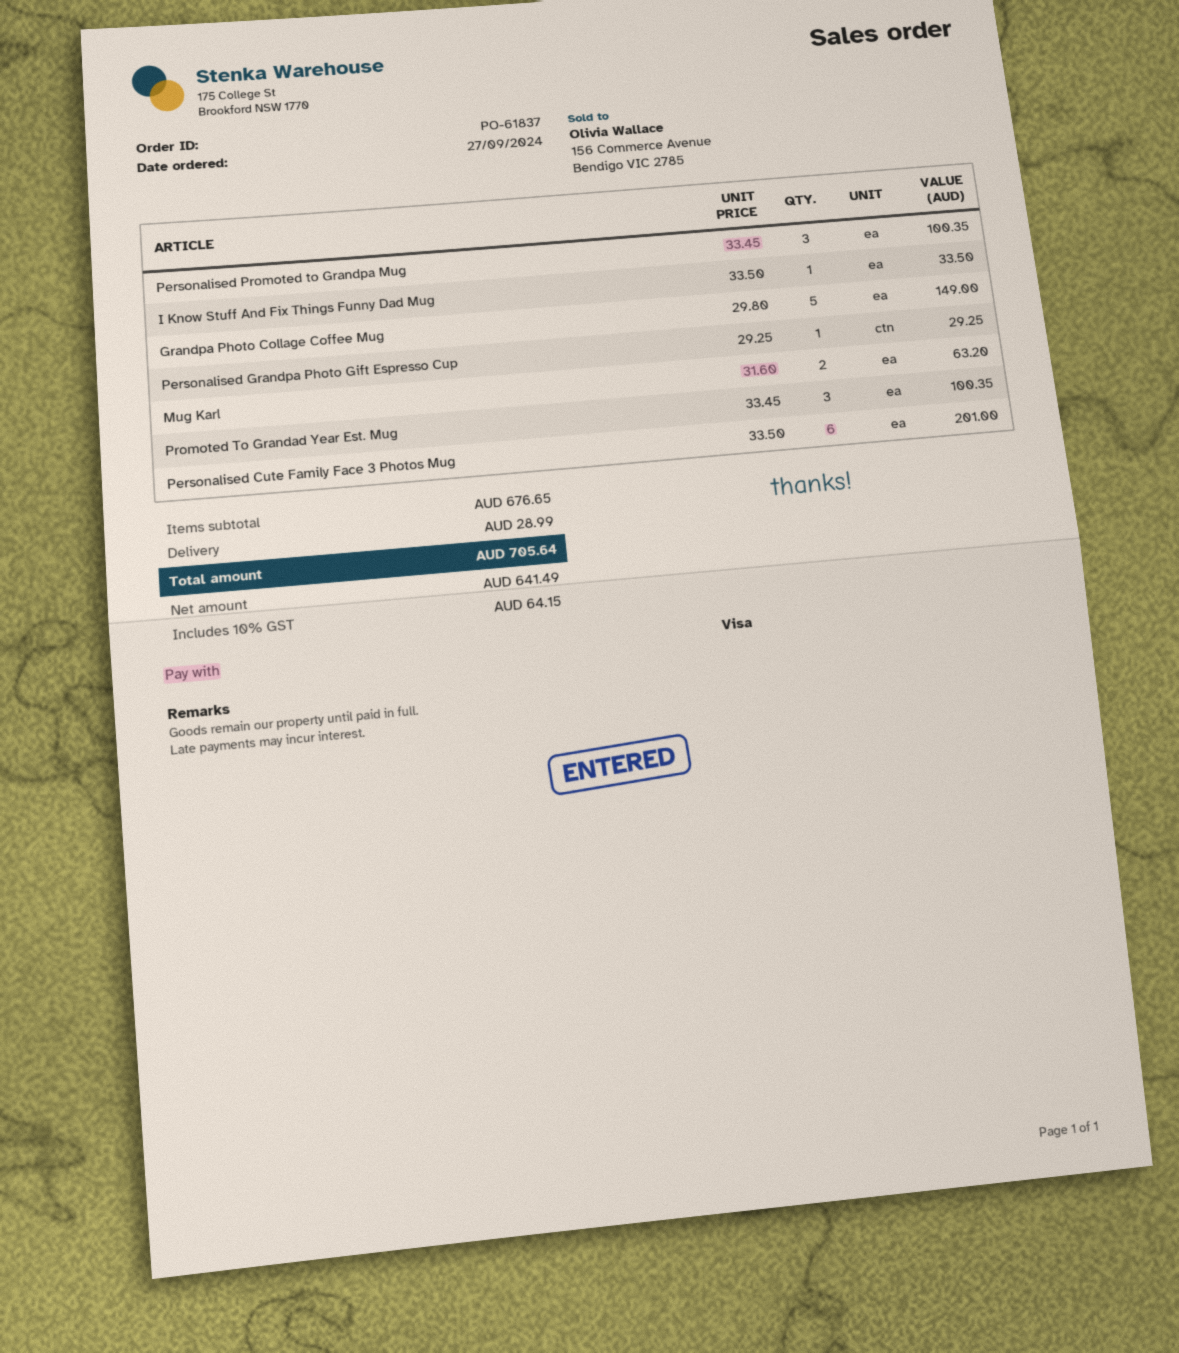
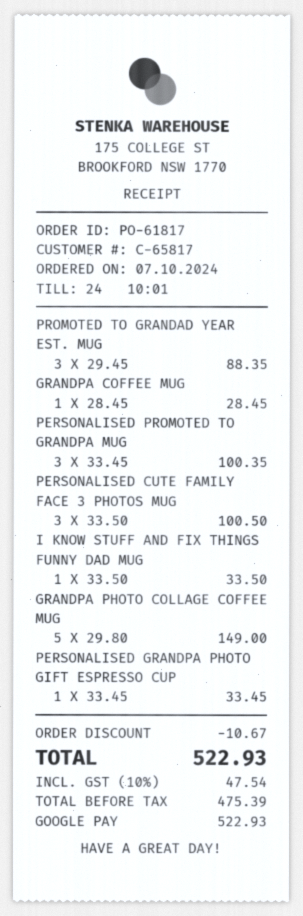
order number: PO-61837 -> PO-61817
order date: 2024-09-27 -> 2024-10-07
payment method: Visa -> Google Pay
Personalised Grandpa Photo Gift Espresso Cup: 1 x 29.25 = 29.25 -> 1 x 33.45 = 33.45
Mug Karl: 2 x 31.60 = 63.20 -> none
Promoted To Grandad Year Est. Mug: 3 x 33.45 = 100.35 -> 3 x 29.45 = 88.35
Personalised Cute Family Face 3 Photos Mug: 6 x 33.50 = 201.00 -> 3 x 33.50 = 100.50
GRANDPA COFFEE MUG: none -> 1 x 28.45 = 28.45
discount: none -> 10.67
shipping: 28.99 -> none
net: 641.49 -> 475.39
tax: 10% = 64.15 -> 10% = 47.54
total: 705.64 -> 522.93

